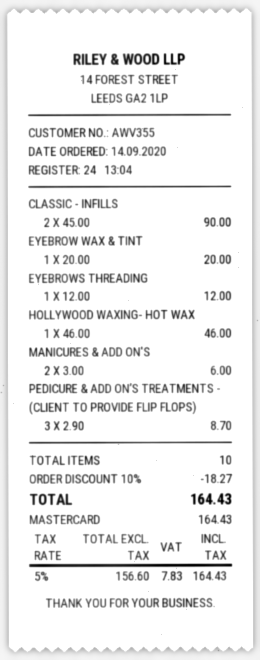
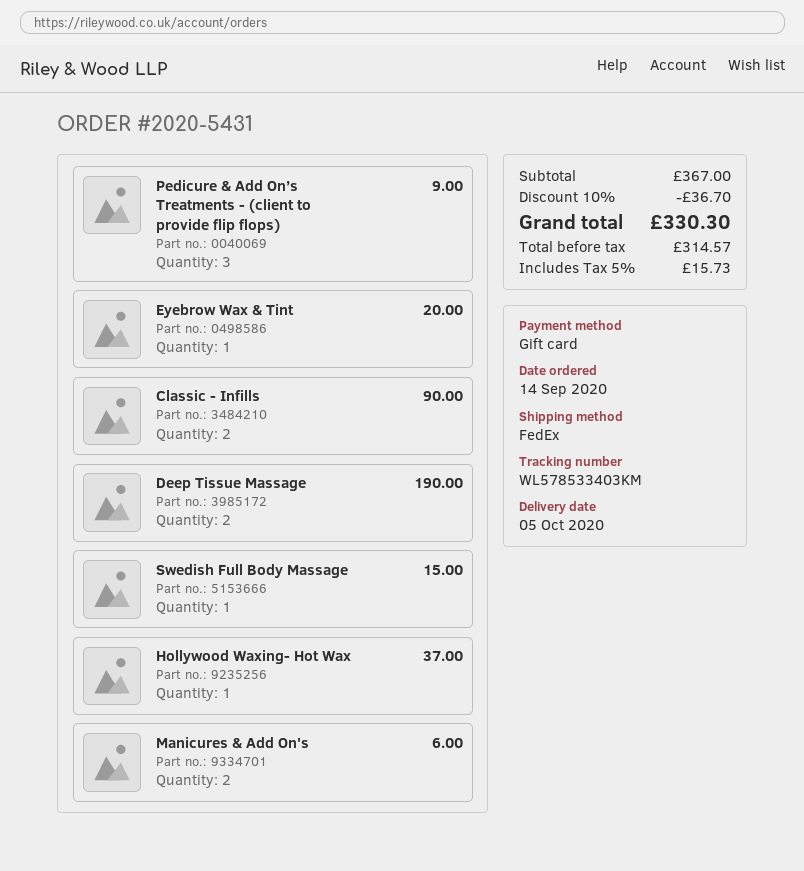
payment method: Mastercard -> gift card
EYEBROWS THREADING: 1 for 12.00 -> none
HOLLYWOOD WAXING- HOT WAX: 1 for 46.00 -> 1 for 37.00
PEDICURE & ADD ON’S TREATMENTS - (CLIENT TO PROVIDE FLIP FLOPS): 3 for 8.70 -> 3 for 9.00
Deep Tissue Massage: none -> 2 for 190.00
Swedish Full Body Massage: none -> 1 for 15.00
discount: 10% = 18.27 -> 10% = 36.70
net: 156.60 -> 314.57
tax: 5% = 7.83 -> 5% = 15.73
total: 164.43 -> 330.30

